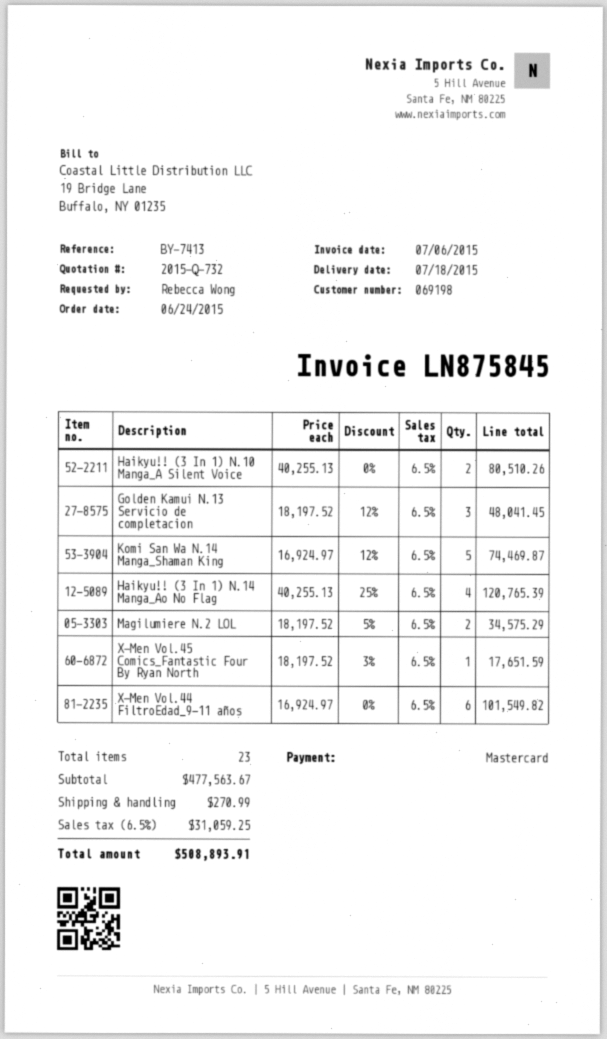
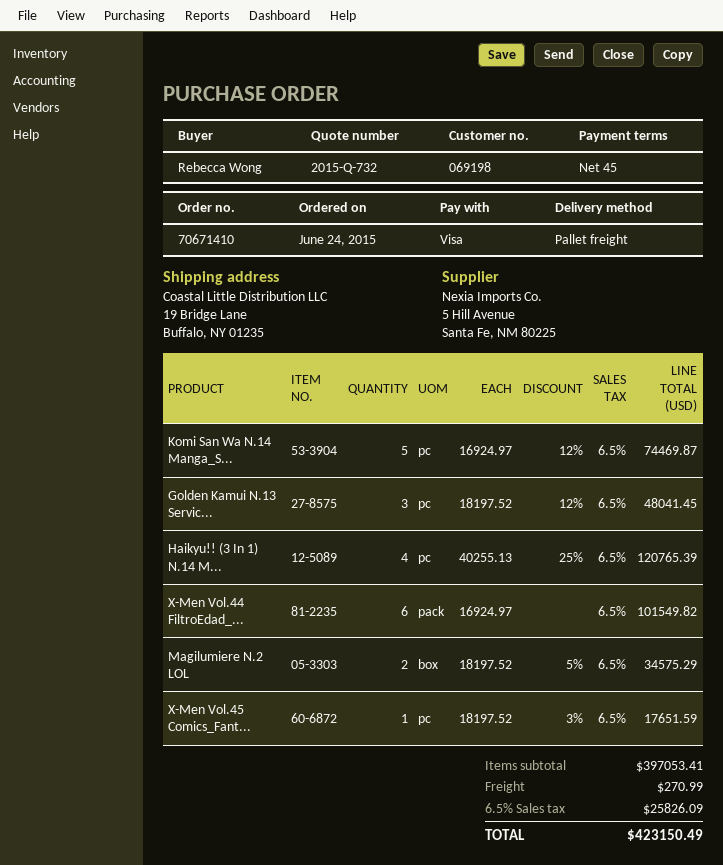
payment method: Mastercard -> Visa
Haikyu!! (3 In 1) N.10 Manga_A Silent Voice: 2 x 40255.13 = 80510.26 -> none
subtotal: 477563.67 -> 397053.41
tax: 6.5% = 31059.25 -> 6.5% = 25826.09
total: 508893.91 -> 423150.49

